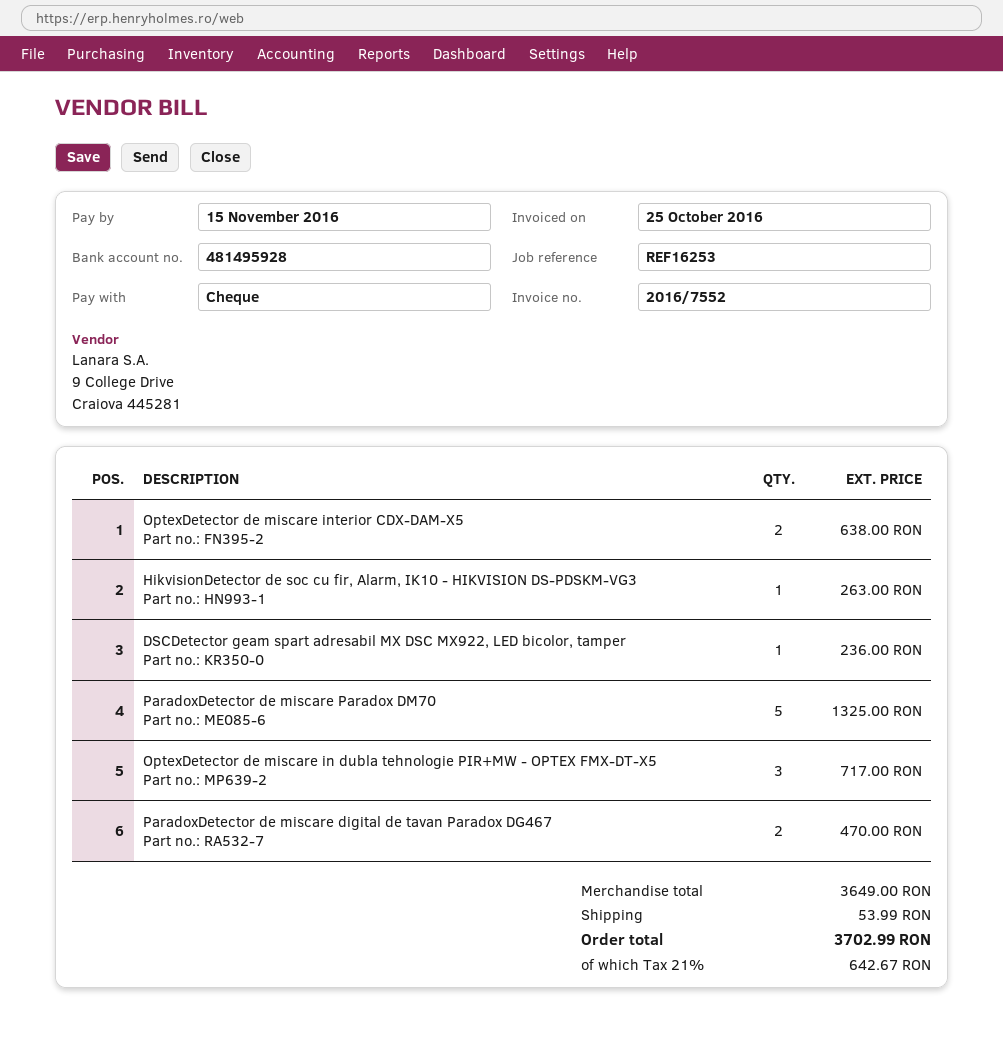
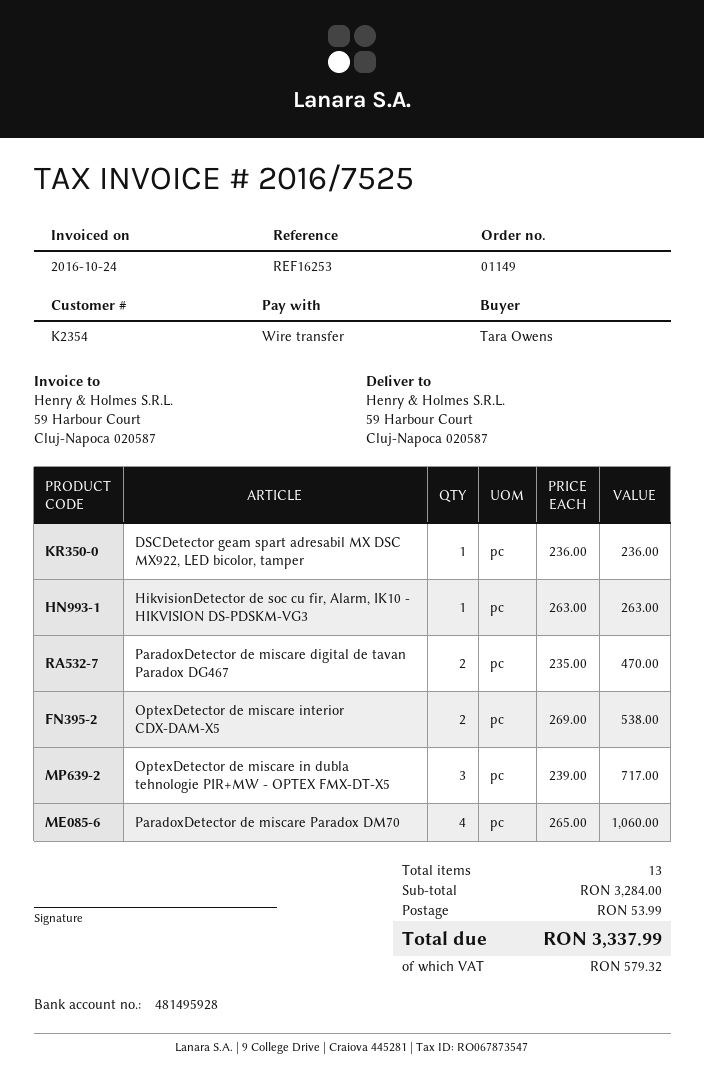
invoice number: 2016/7552 -> 2016/7525
invoice date: 2016-10-25 -> 2016-10-24
payment method: cheque -> bank transfer
OptexDetector de miscare interior CDX-DAM-X5: 2 for 638.00 -> 2 for 538.00
ParadoxDetector de miscare Paradox DM70: 5 for 1325.00 -> 4 for 1060.00
subtotal: 3649.00 -> 3284.00
tax: 642.67 -> 579.32
total: 3702.99 -> 3337.99

